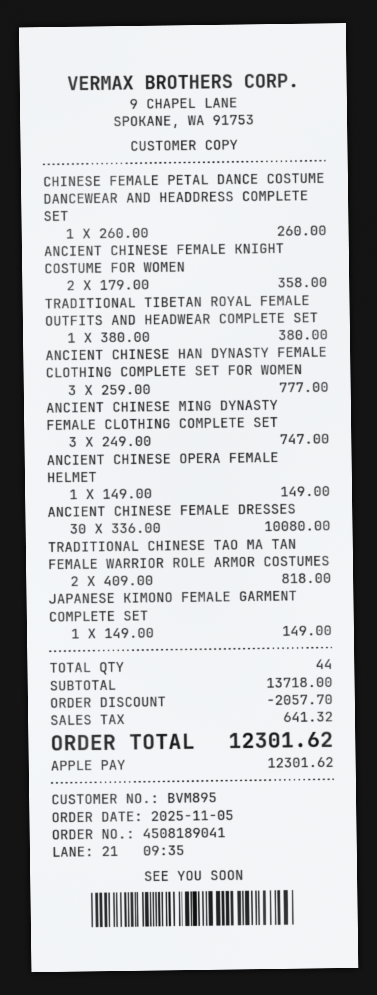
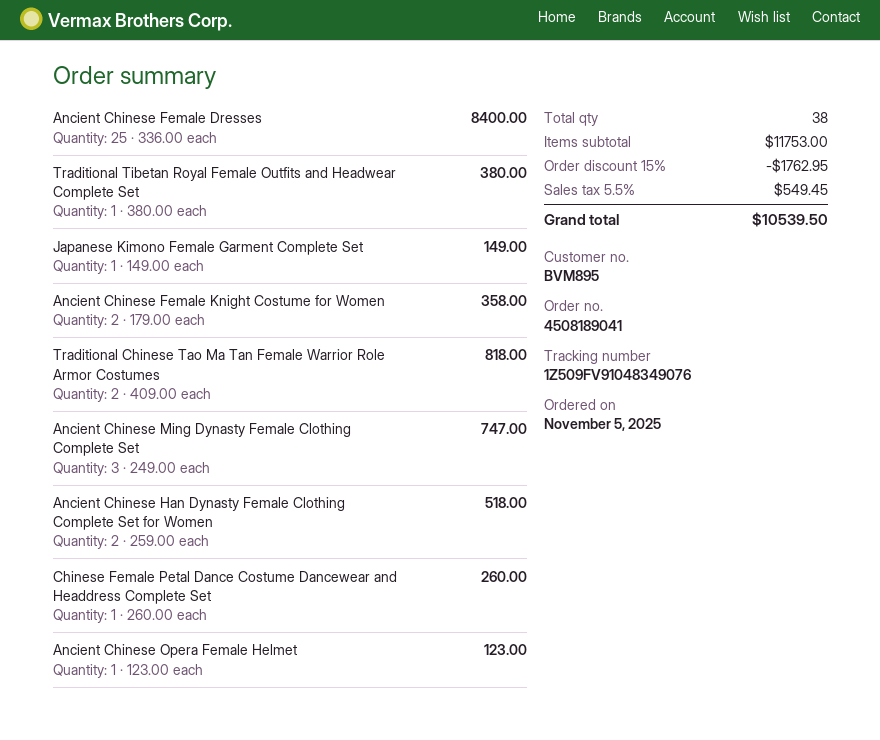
ANCIENT CHINESE HAN DYNASTY FEMALE CLOTHING COMPLETE SET FOR WOMEN: 3 x 259.00 = 777.00 -> 2 x 259.00 = 518.00
ANCIENT CHINESE OPERA FEMALE HELMET: 1 x 149.00 = 149.00 -> 1 x 123.00 = 123.00
ANCIENT CHINESE FEMALE DRESSES: 30 x 336.00 = 10080.00 -> 25 x 336.00 = 8400.00
total quantity: 44 -> 38
subtotal: 13718.00 -> 11753.00
discount: 2057.70 -> 1762.95
tax: 641.32 -> 549.45
total: 12301.62 -> 10539.50

